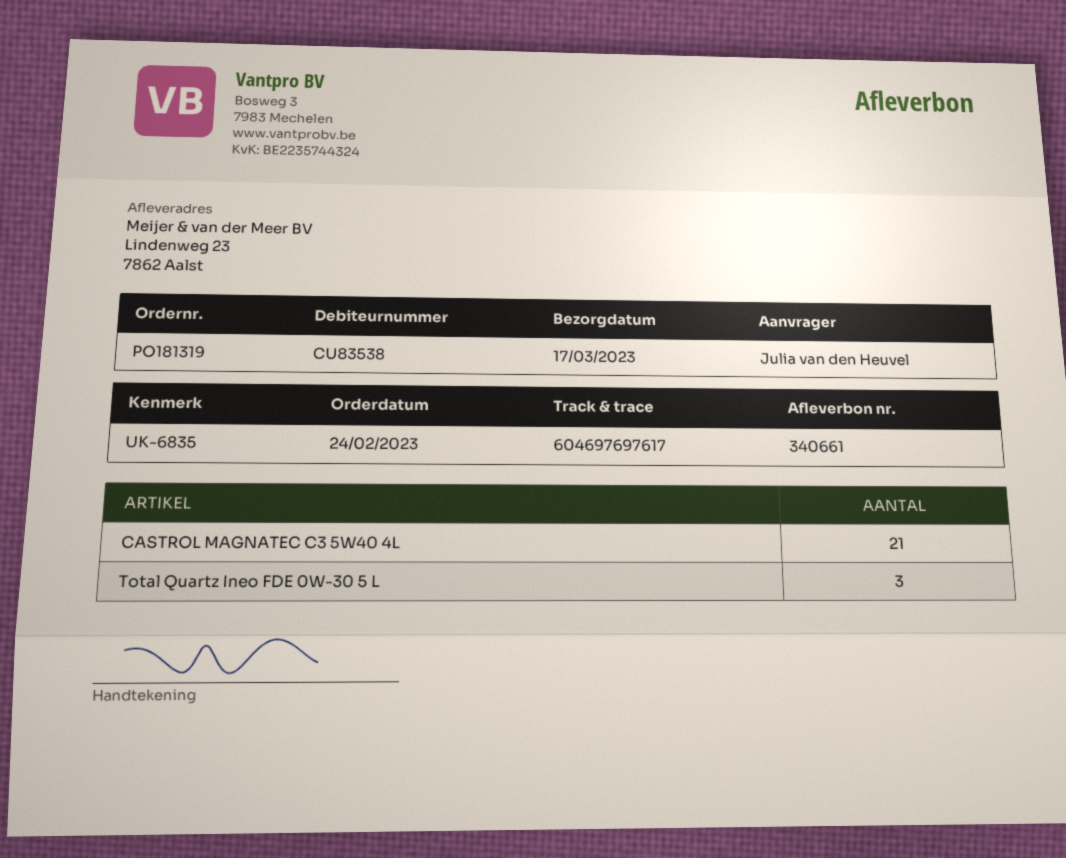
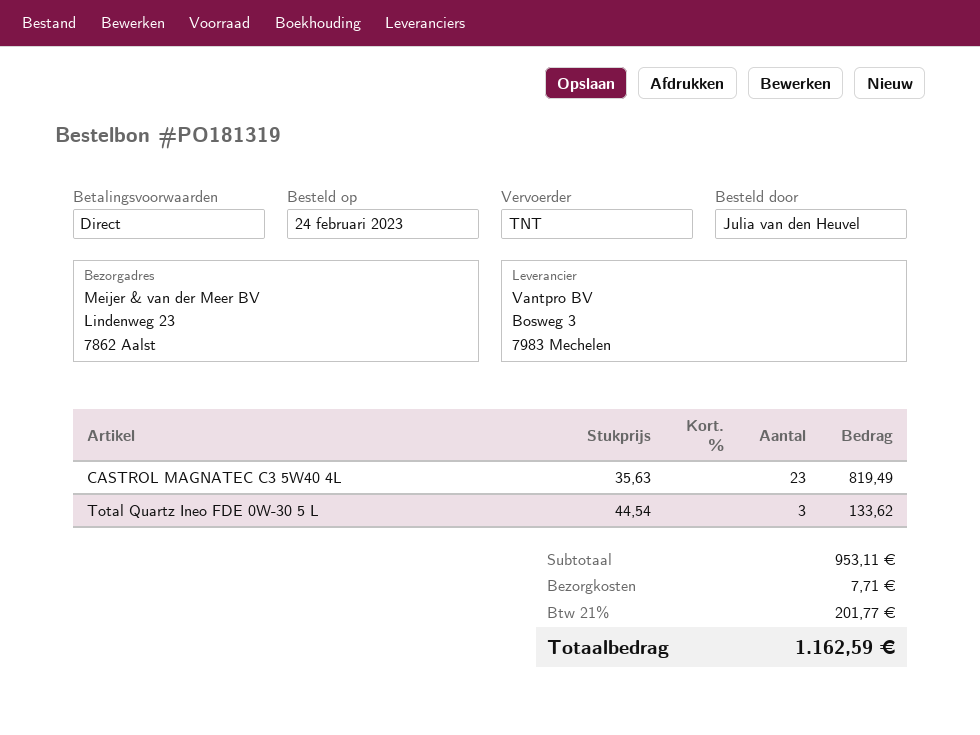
CASTROL MAGNATEC C3 5W40 4L: 21 -> 23

